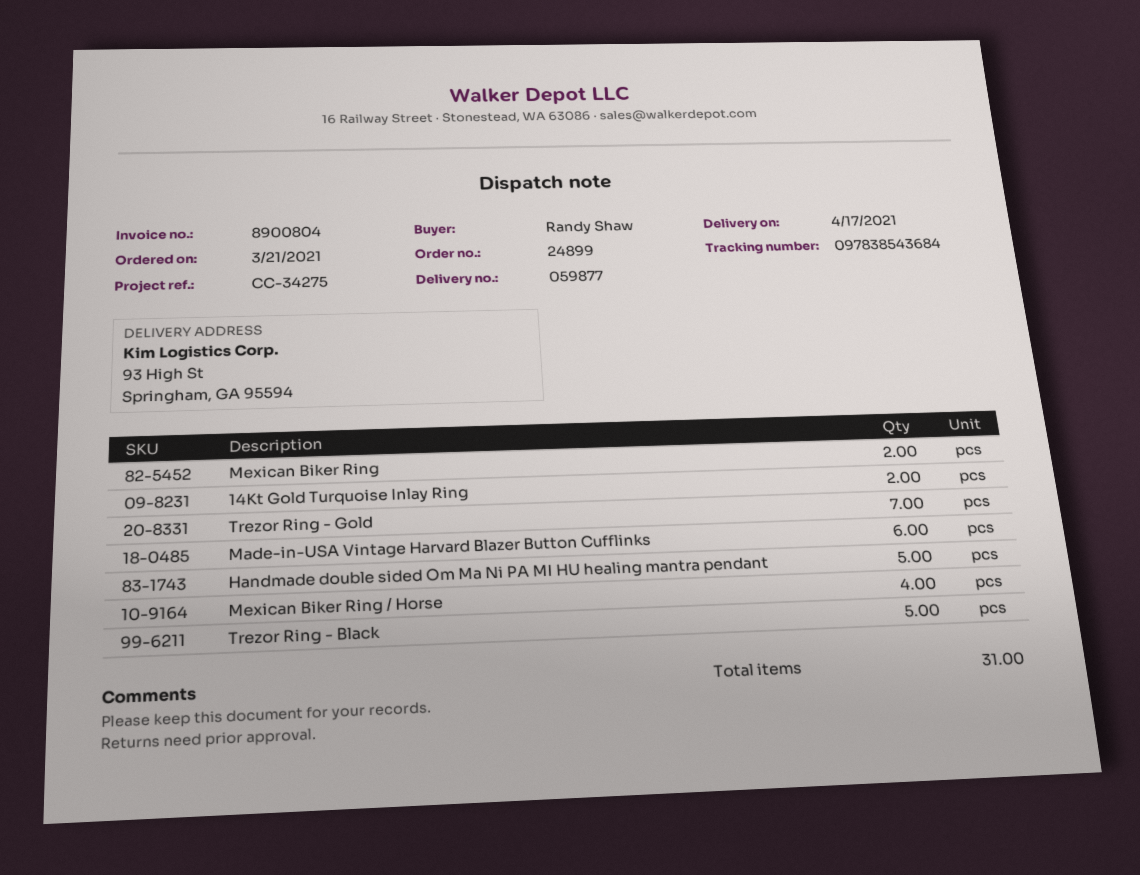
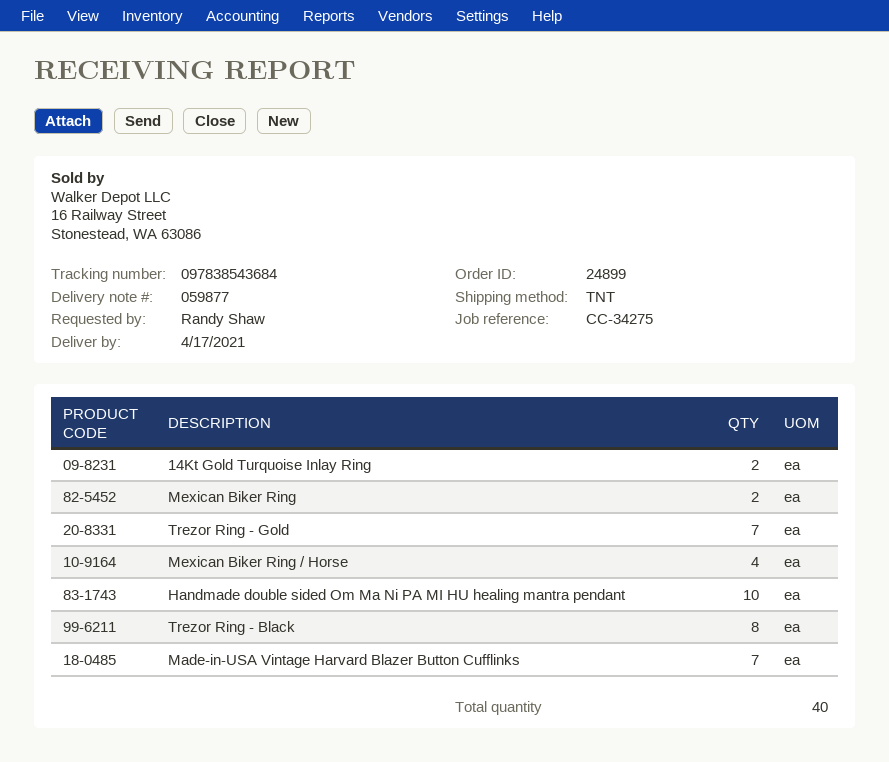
Made-in-USA Vintage Harvard Blazer Button Cufflinks: 6 -> 7
Handmade double sided Om Ma Ni PA MI HU healing mantra pendant: 5 -> 10
Trezor Ring - Black: 5 -> 8
total quantity: 31 -> 40

